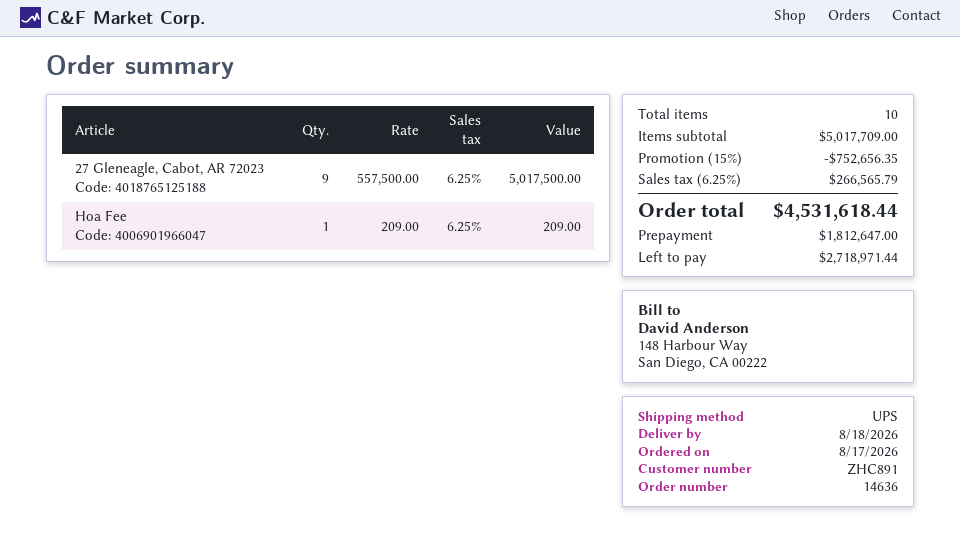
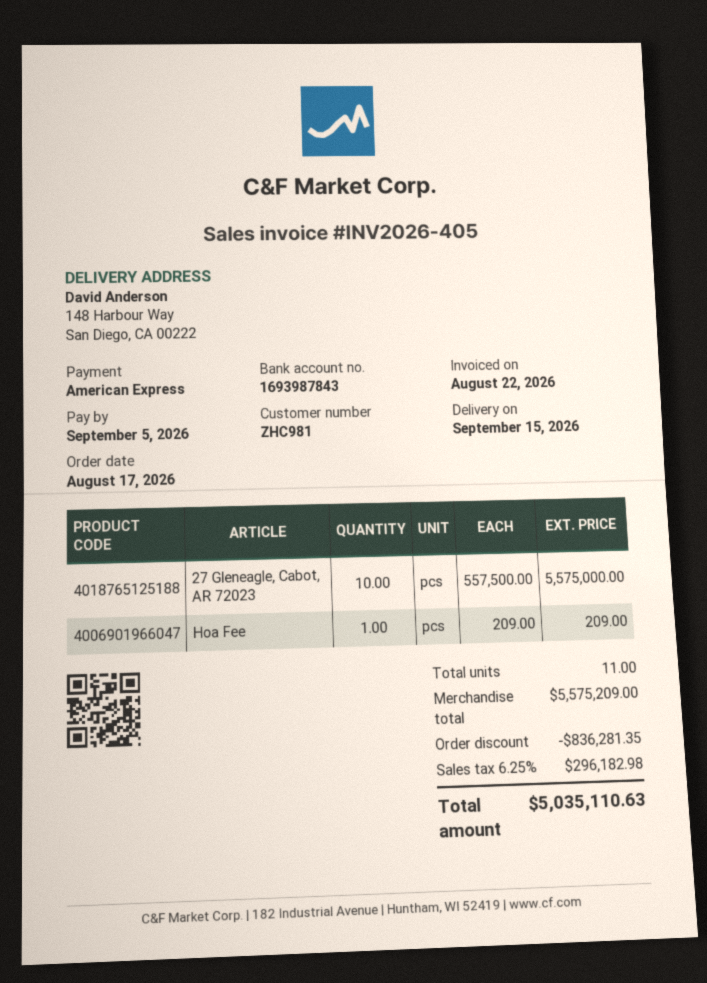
delivery date: 2026-08-18 -> 2026-09-15
customer number: ZHC891 -> ZHC981
27 Gleneagle, Cabot, AR 72023: 9 x 557500.00 = 5017500.00 -> 10 x 557500.00 = 5575000.00
total quantity: 10 -> 11
subtotal: 5017709.00 -> 5575209.00
discount: 752656.35 -> 836281.35
tax: 6.25% = 266565.79 -> 6.25% = 296182.98
total: 4531618.44 -> 5035110.63

